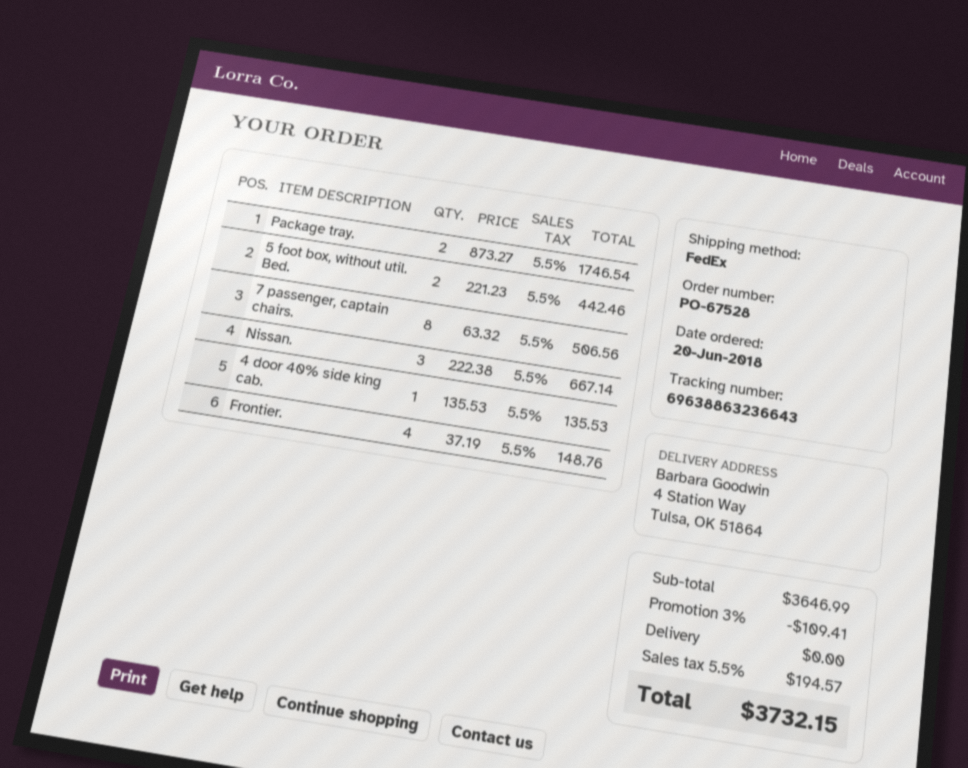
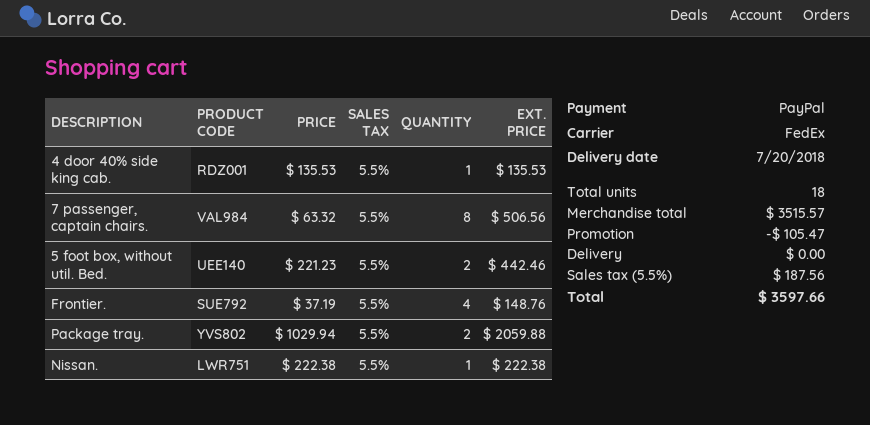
Package tray.: 2 x 873.27 = 1746.54 -> 2 x 1029.94 = 2059.88
Nissan.: 3 x 222.38 = 667.14 -> 1 x 222.38 = 222.38
subtotal: 3646.99 -> 3515.57
discount: 109.41 -> 105.47
tax: 5.5% = 194.57 -> 5.5% = 187.56
total: 3732.15 -> 3597.66

